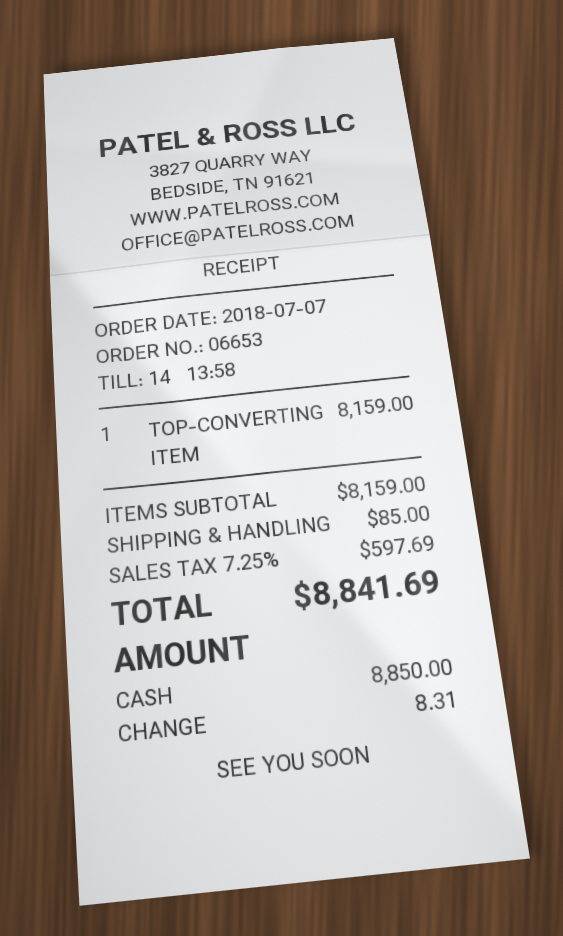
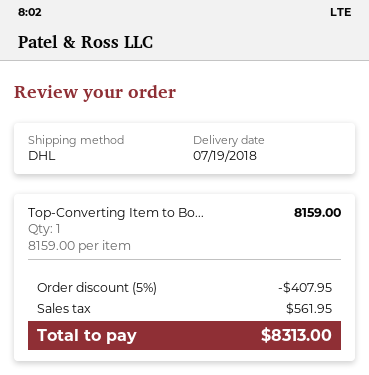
discount: none -> 5% = 407.95
shipping: 85.00 -> none
tax: 597.69 -> 561.95
total: 8841.69 -> 8313.00

